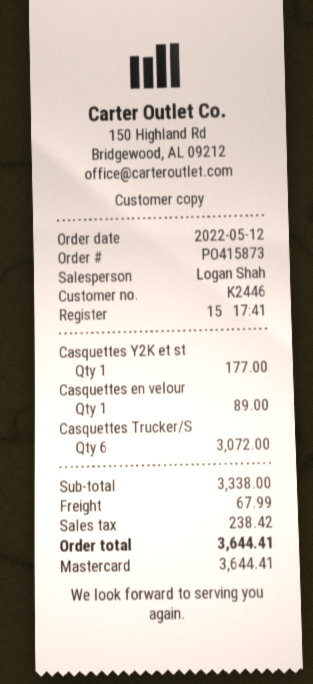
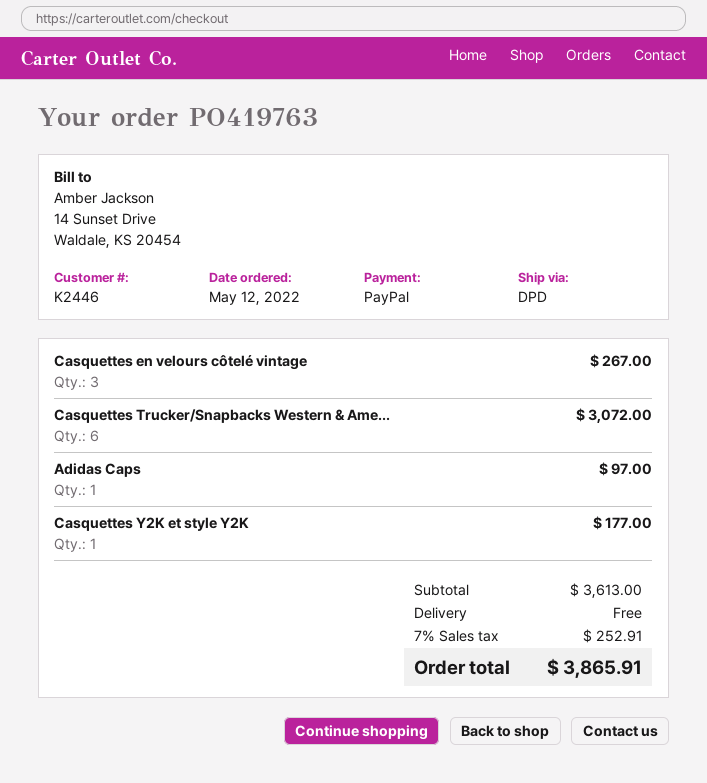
order number: PO415873 -> PO419763
payment method: Mastercard -> PayPal
Casquettes en velour: 1 for 89.00 -> 3 for 267.00
Adidas Caps: none -> 1 for 97.00
subtotal: 3338.00 -> 3613.00
shipping: 67.99 -> 0.00
tax: 238.42 -> 252.91
total: 3644.41 -> 3865.91

